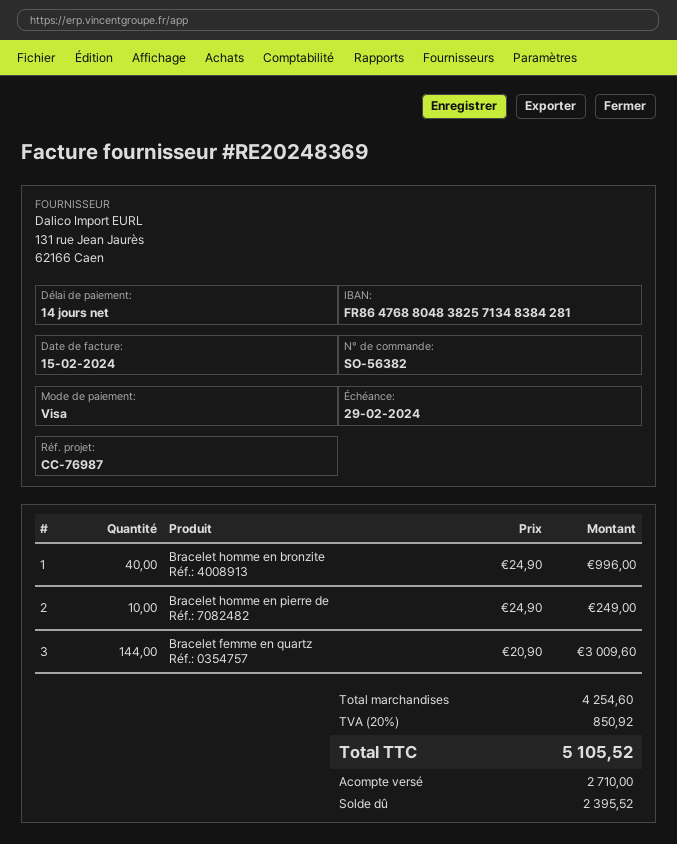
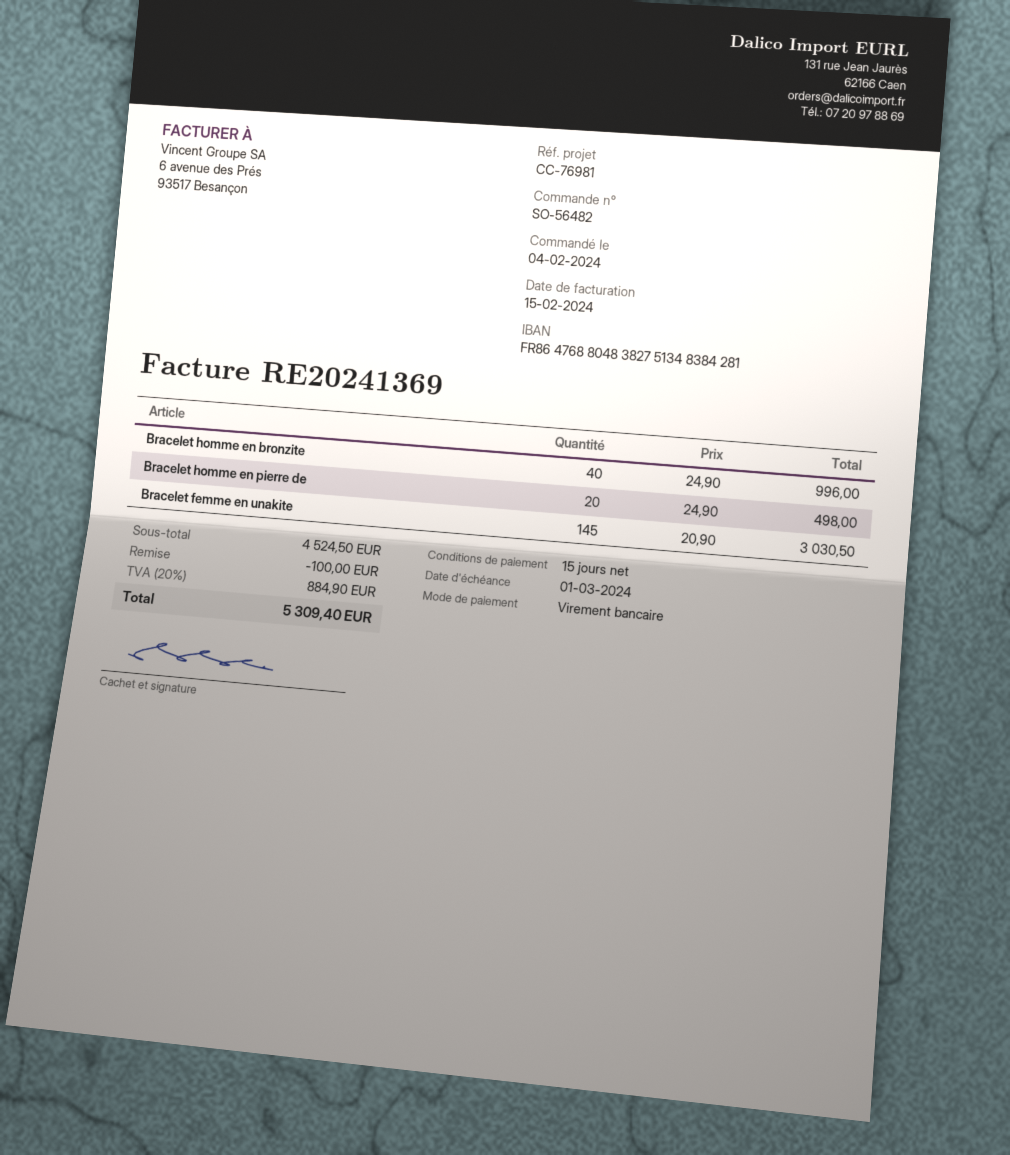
order number: SO-56382 -> SO-56482
invoice number: RE20248369 -> RE20241369
payment terms: 14 days -> 15 days
due date: 2024-02-29 -> 2024-03-01
reference: CC-76987 -> CC-76981
payment method: Visa -> bank transfer
bank account: FR8647688048382571348384281 -> FR8647688048382751348384281
Bracelet homme en pierre de: 10 x 24.90 = 249.00 -> 20 x 24.90 = 498.00
Bracelet femme en quartz: 144 x 20.90 = 3009.60 -> none
Bracelet femme en unakite: none -> 145 x 20.90 = 3030.50
subtotal: 4254.60 -> 4524.50
discount: none -> 100.00
tax: 20% = 850.92 -> 20% = 884.90
total: 5105.52 -> 5309.40

